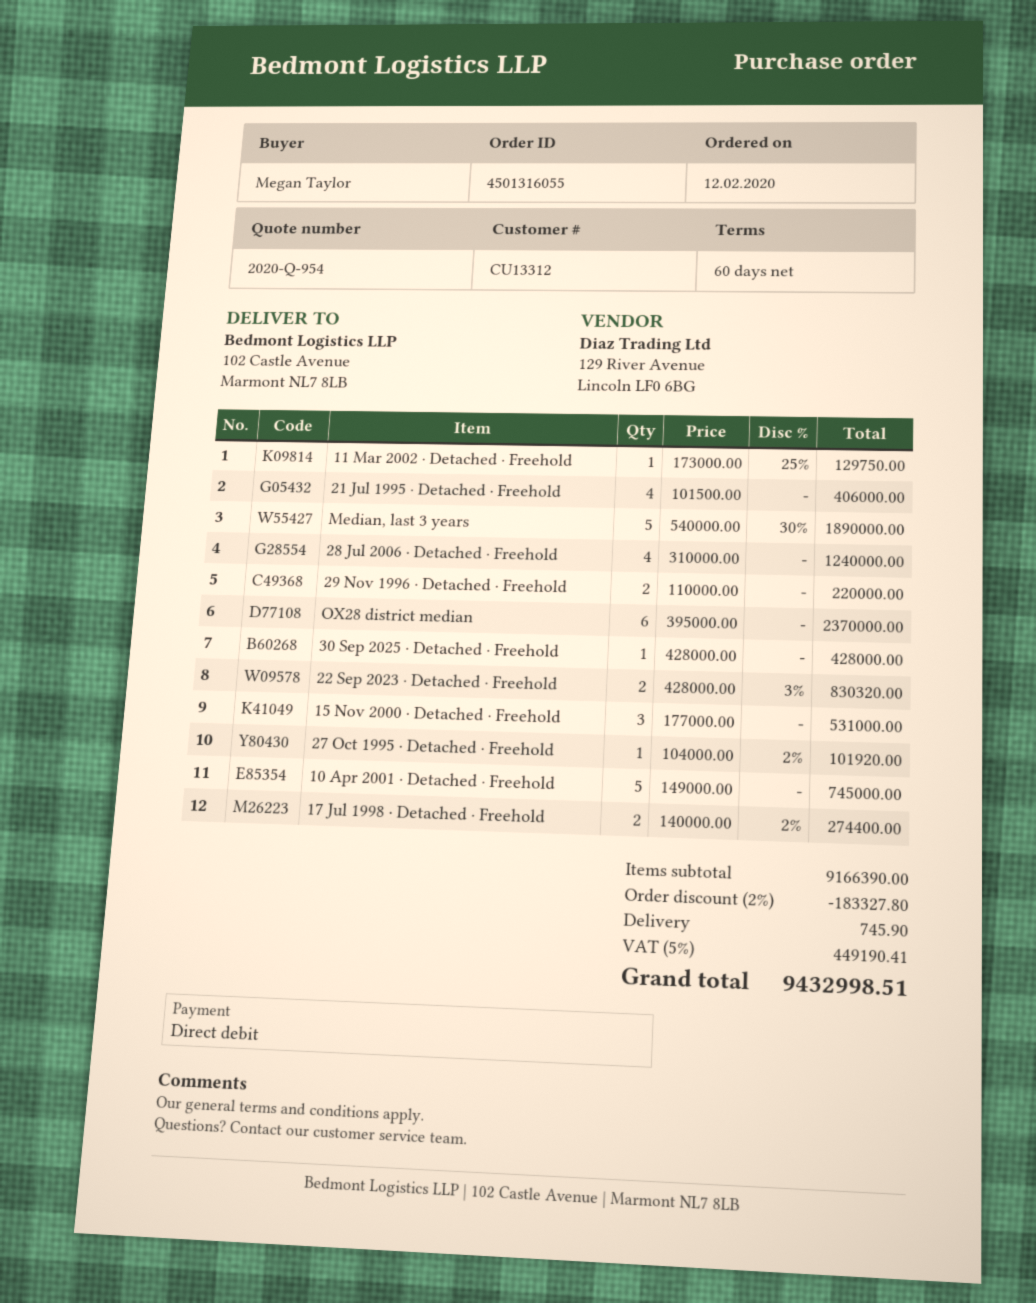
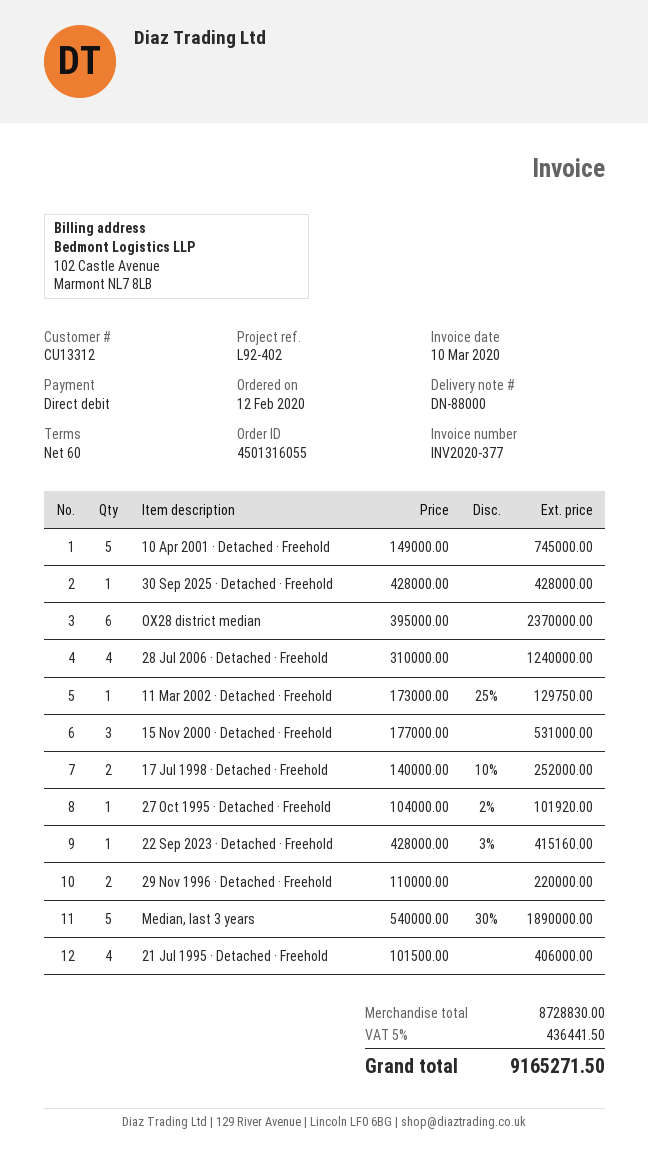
22 Sep 2023 · Detached · Freehold: 2 x 428000.00 - 3% = 830320.00 -> 1 x 428000.00 - 3% = 415160.00
17 Jul 1998 · Detached · Freehold: 2 x 140000.00 - 2% = 274400.00 -> 2 x 140000.00 - 10% = 252000.00
subtotal: 9166390.00 -> 8728830.00
discount: 2% = 183327.80 -> none
shipping: 745.90 -> none
tax: 5% = 449190.41 -> 5% = 436441.50
total: 9432998.51 -> 9165271.50

